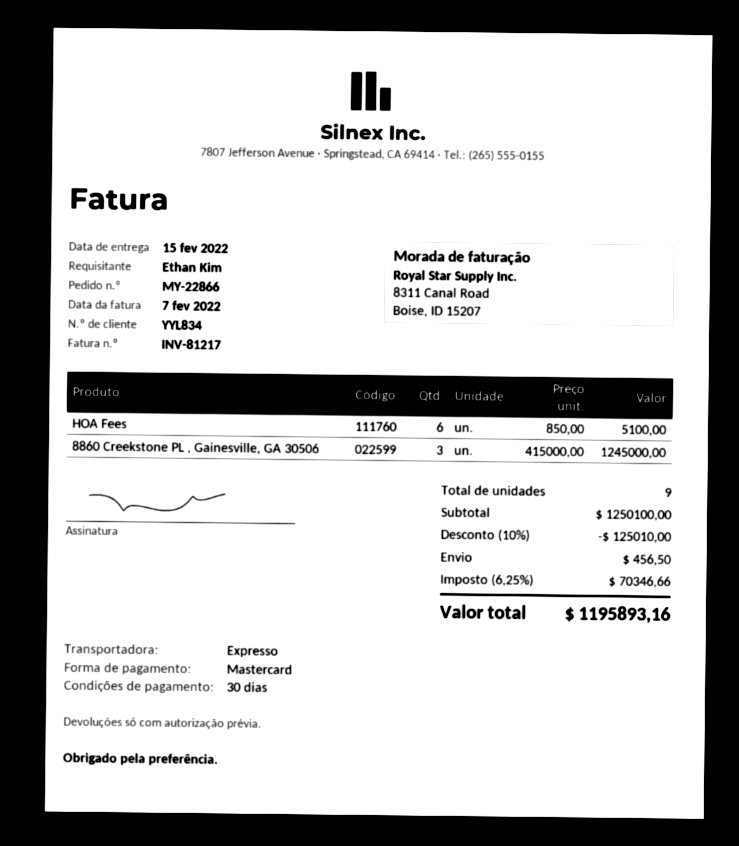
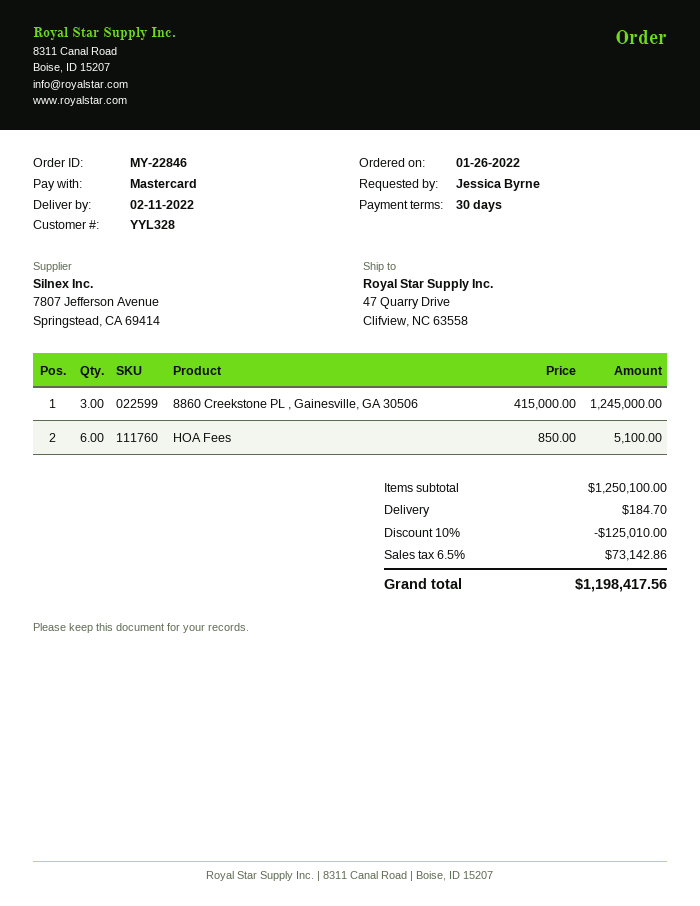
order number: MY-22866 -> MY-22846
delivery date: 2022-02-15 -> 2022-02-11
customer number: YYL834 -> YYL328
ordered by: Ethan Kim -> Jessica Byrne
shipping: 456.50 -> 184.70
tax: 6.25% = 70346.66 -> 6.5% = 73142.86
total: 1195893.16 -> 1198417.56

